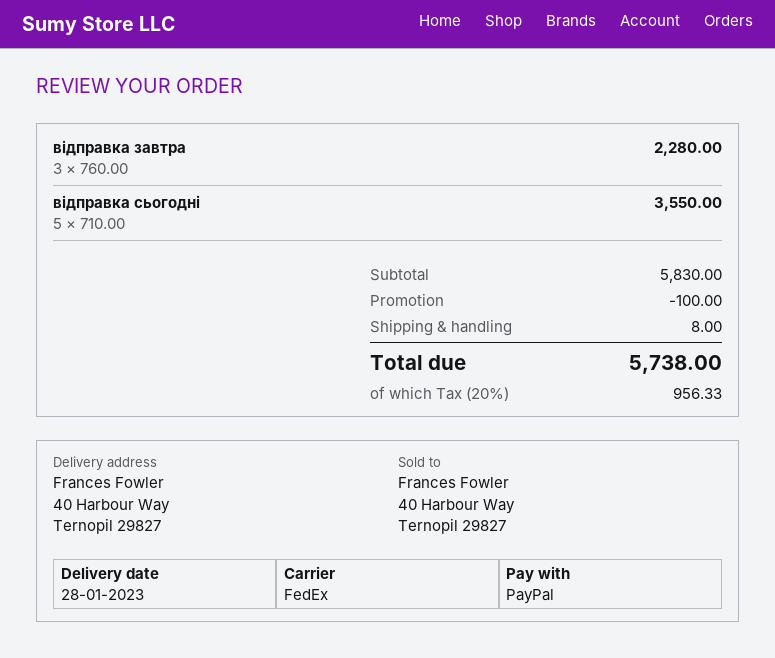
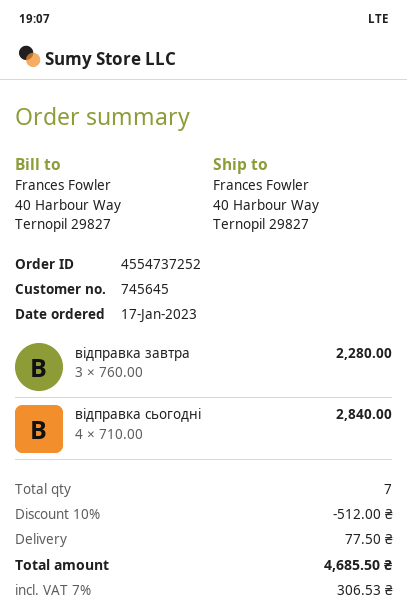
відправка сьогодні: 5 x 710.00 = 3550.00 -> 4 x 710.00 = 2840.00
discount: 100.00 -> 512.00
shipping: 8.00 -> 77.50
tax: 20% = 956.33 -> 7% = 306.53
total: 5738.00 -> 4685.50

